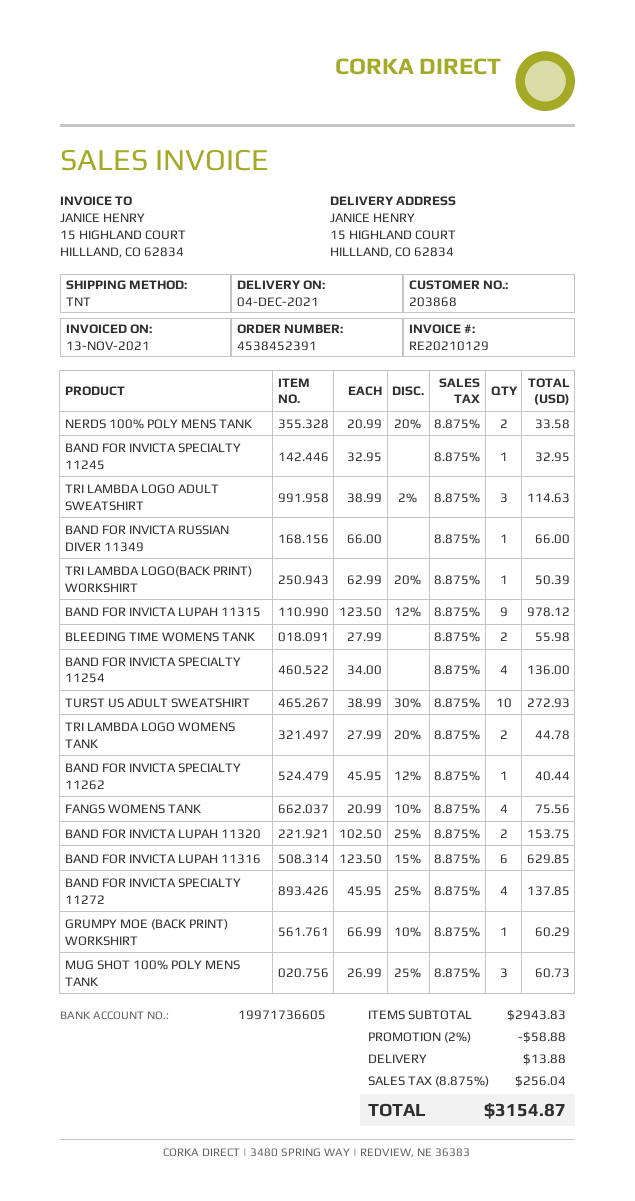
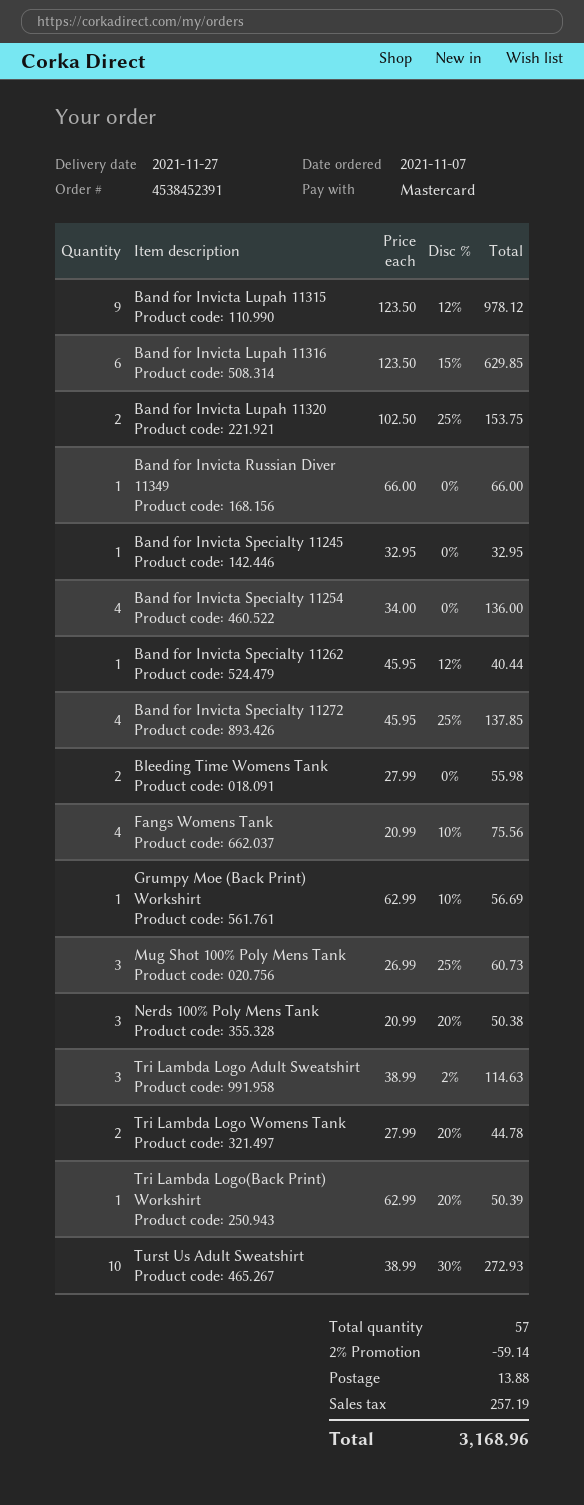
delivery date: 2021-12-04 -> 2021-11-27
NERDS 100% POLY MENS TANK: 2 x 20.99 - 20% = 33.58 -> 3 x 20.99 - 20% = 50.38
GRUMPY MOE (BACK PRINT) WORKSHIRT: 1 x 66.99 - 10% = 60.29 -> 1 x 62.99 - 10% = 56.69
discount: 2% = 58.88 -> 2% = 59.14
tax: 256.04 -> 257.19
total: 3154.87 -> 3168.96

